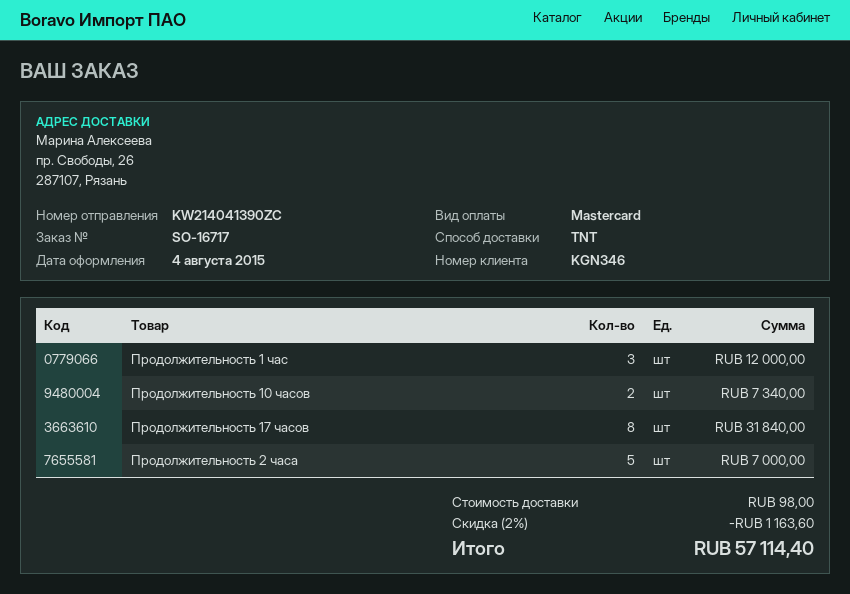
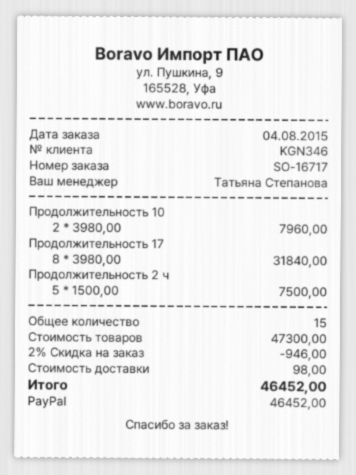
payment method: Mastercard -> PayPal
Продолжительность 1 час: 3 for 12000.00 -> none
Продолжительность 10 часов: 2 for 7340.00 -> 2 for 7960.00
Продолжительность 2 часа: 5 for 7000.00 -> 5 for 7500.00
discount: 2% = 1163.60 -> 2% = 946.00
total: 57114.40 -> 46452.00

